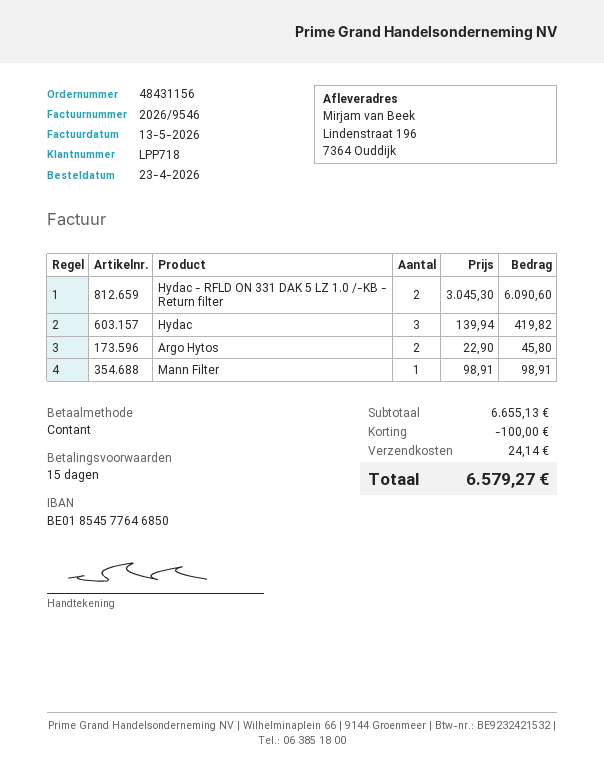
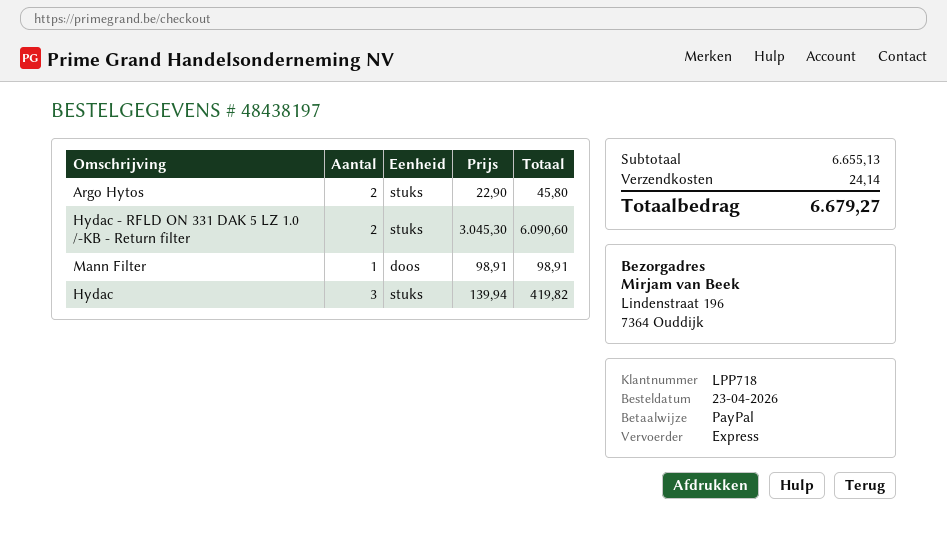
order number: 48431156 -> 48438197
payment method: cash -> PayPal
discount: 100.00 -> none
total: 6579.27 -> 6679.27

